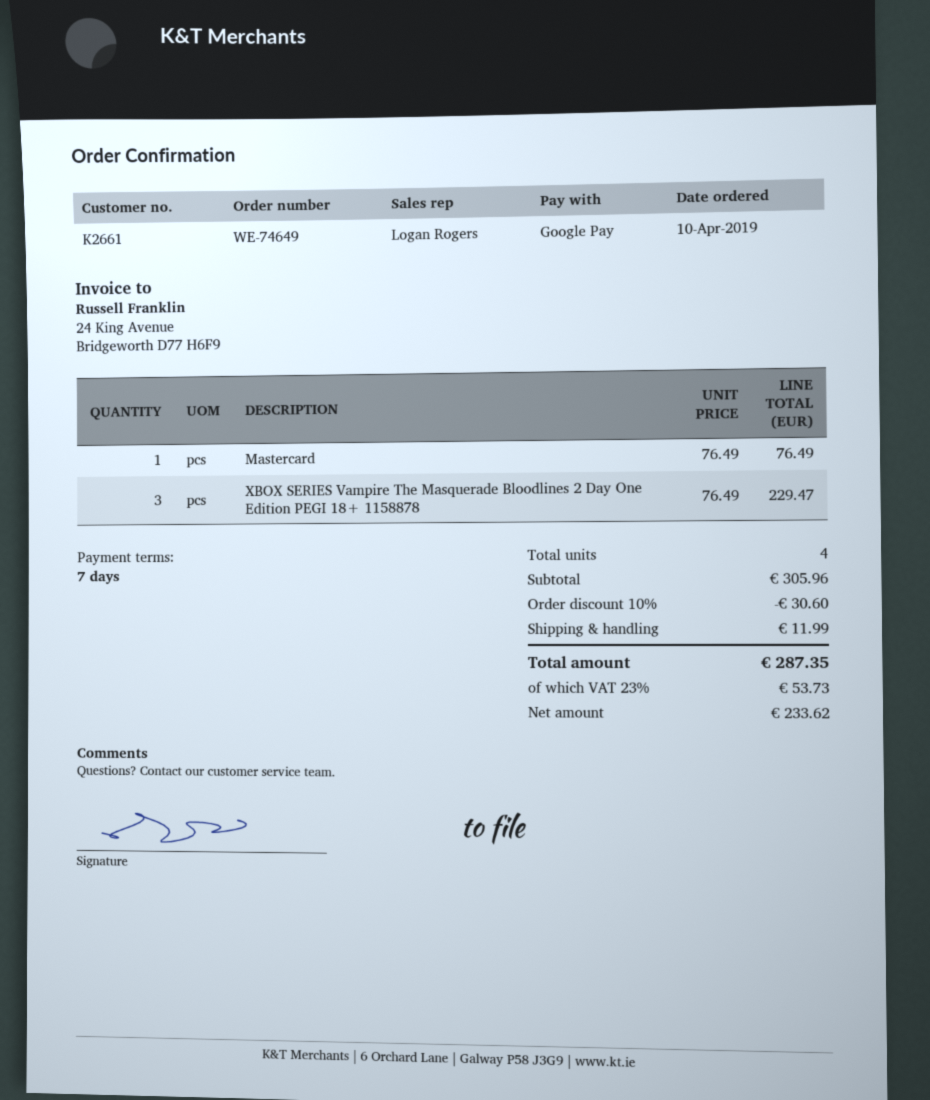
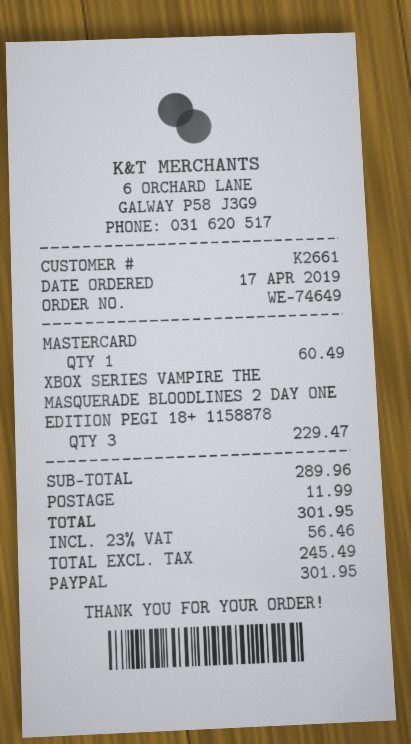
order date: 2019-04-10 -> 2019-04-17
payment method: Google Pay -> PayPal
Mastercard: 1 for 76.49 -> 1 for 60.49
subtotal: 305.96 -> 289.96
discount: 10% = 30.60 -> none
net: 233.62 -> 245.49
tax: 23% = 53.73 -> 23% = 56.46
total: 287.35 -> 301.95

